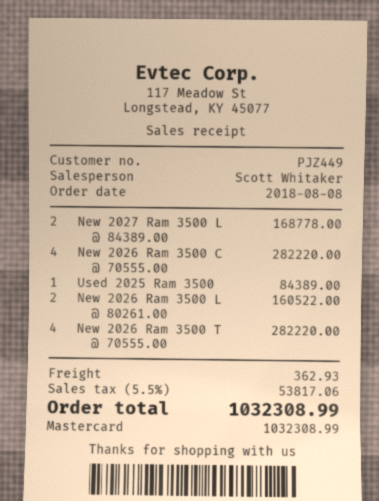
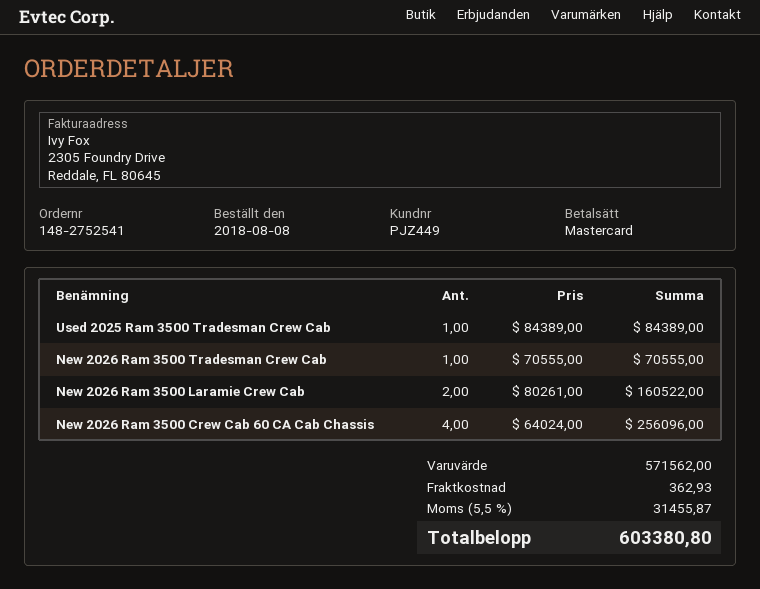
New 2027 Ram 3500 L: 2 x 84389.00 = 168778.00 -> none
New 2026 Ram 3500 C: 4 x 70555.00 = 282220.00 -> 4 x 64024.00 = 256096.00
New 2026 Ram 3500 T: 4 x 70555.00 = 282220.00 -> 1 x 70555.00 = 70555.00
tax: 5.5% = 53817.06 -> 5.5% = 31455.87
total: 1032308.99 -> 603380.80

